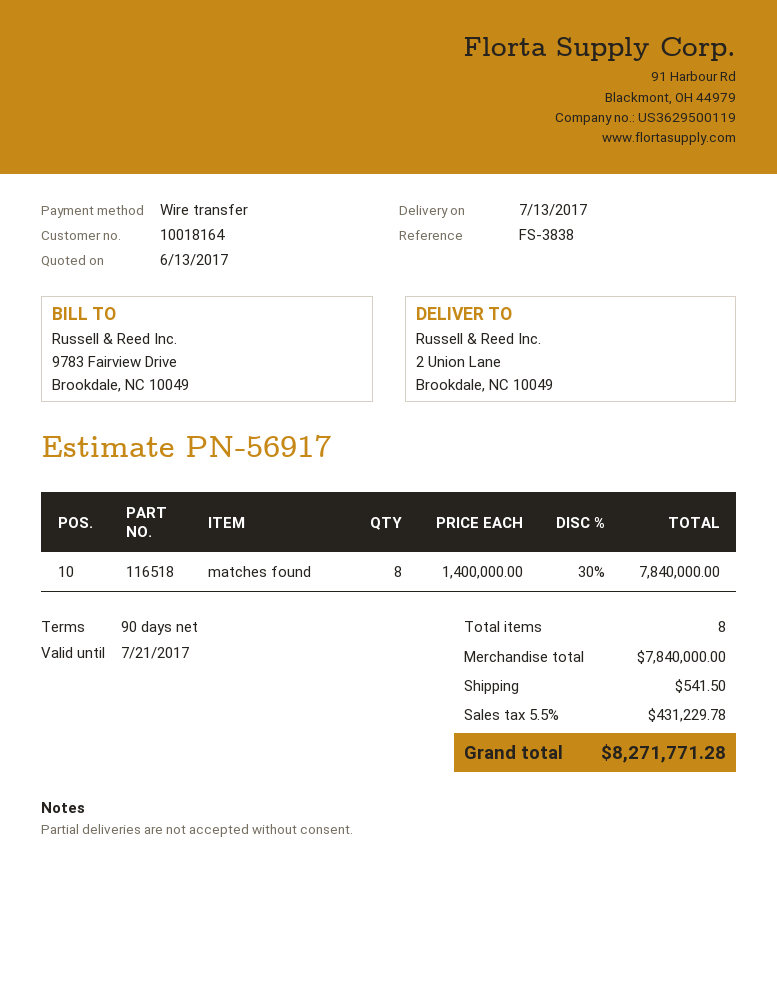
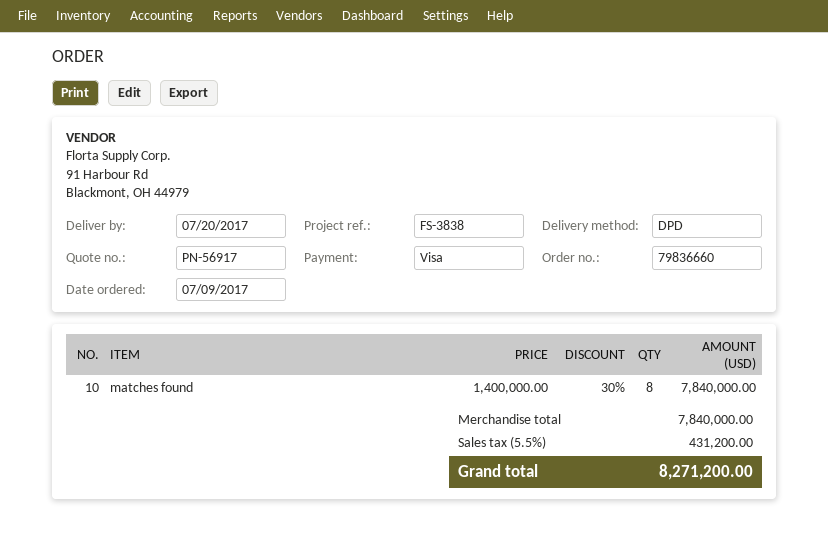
delivery date: 2017-07-13 -> 2017-07-20
payment method: bank transfer -> Visa
shipping: 541.50 -> none
tax: 5.5% = 431229.78 -> 5.5% = 431200.00
total: 8271771.28 -> 8271200.00

